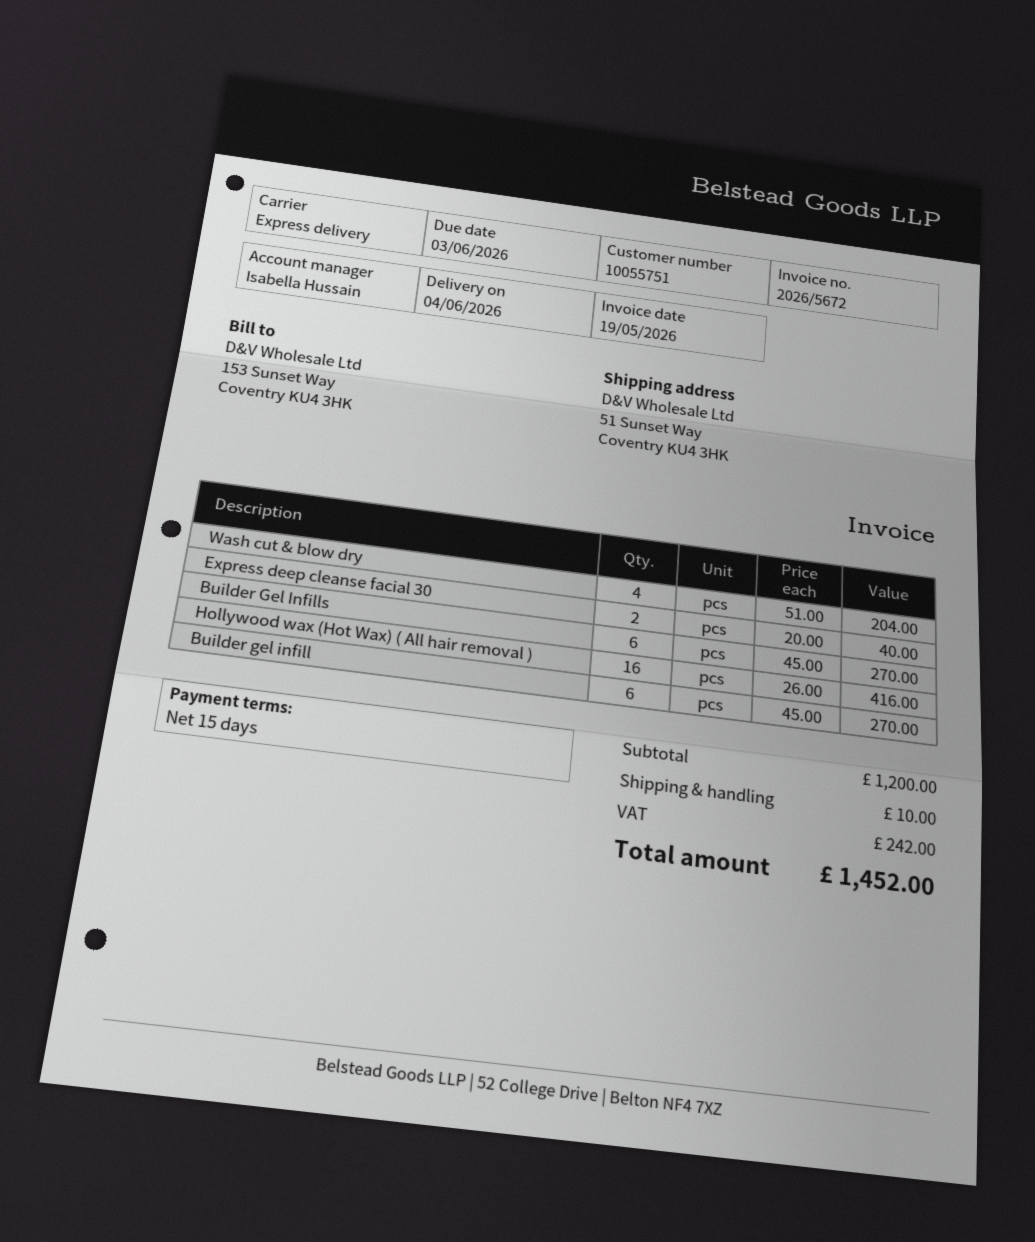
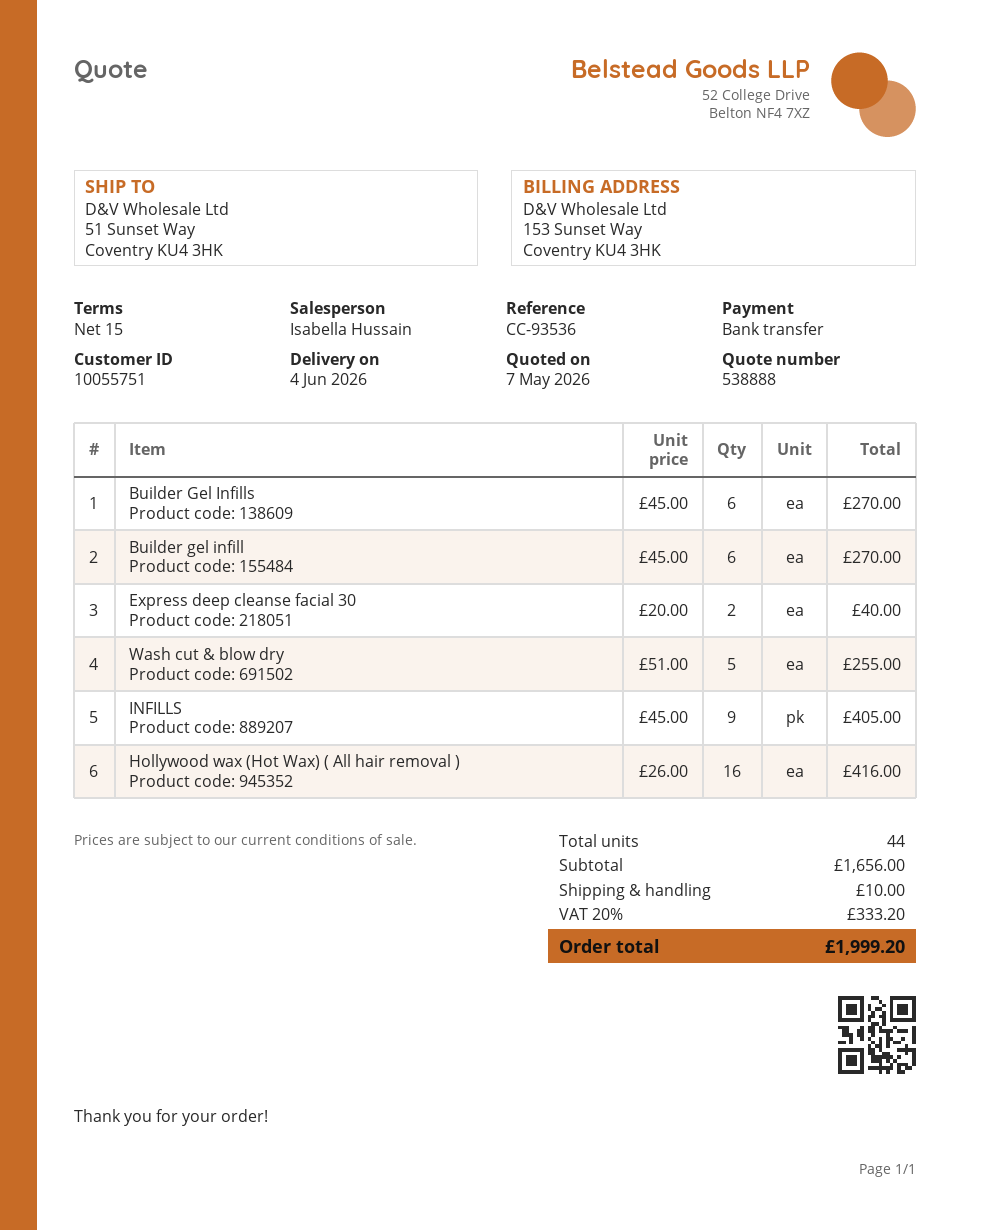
Wash cut & blow dry: 4 x 51.00 = 204.00 -> 5 x 51.00 = 255.00
INFILLS: none -> 9 x 45.00 = 405.00
subtotal: 1200.00 -> 1656.00
tax: 242.00 -> 333.20
total: 1452.00 -> 1999.20

